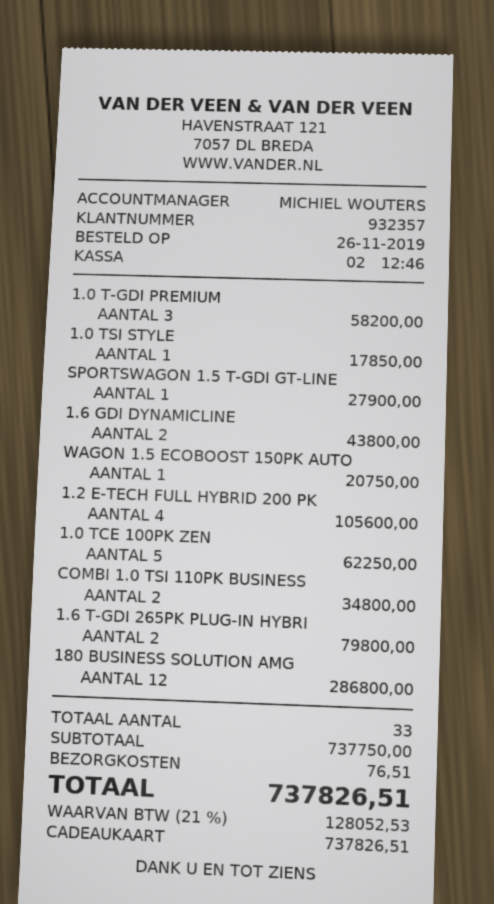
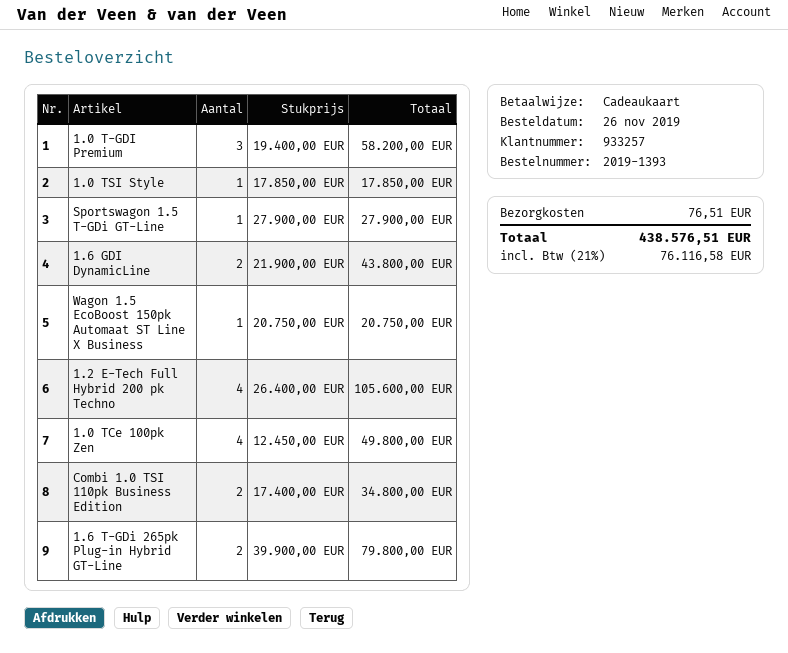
customer number: 932357 -> 933257
1.0 TCE 100PK ZEN: 5 for 62250.00 -> 4 for 49800.00
180 BUSINESS SOLUTION AMG: 12 for 286800.00 -> none
tax: 21% = 128052.53 -> 21% = 76116.58
total: 737826.51 -> 438576.51

